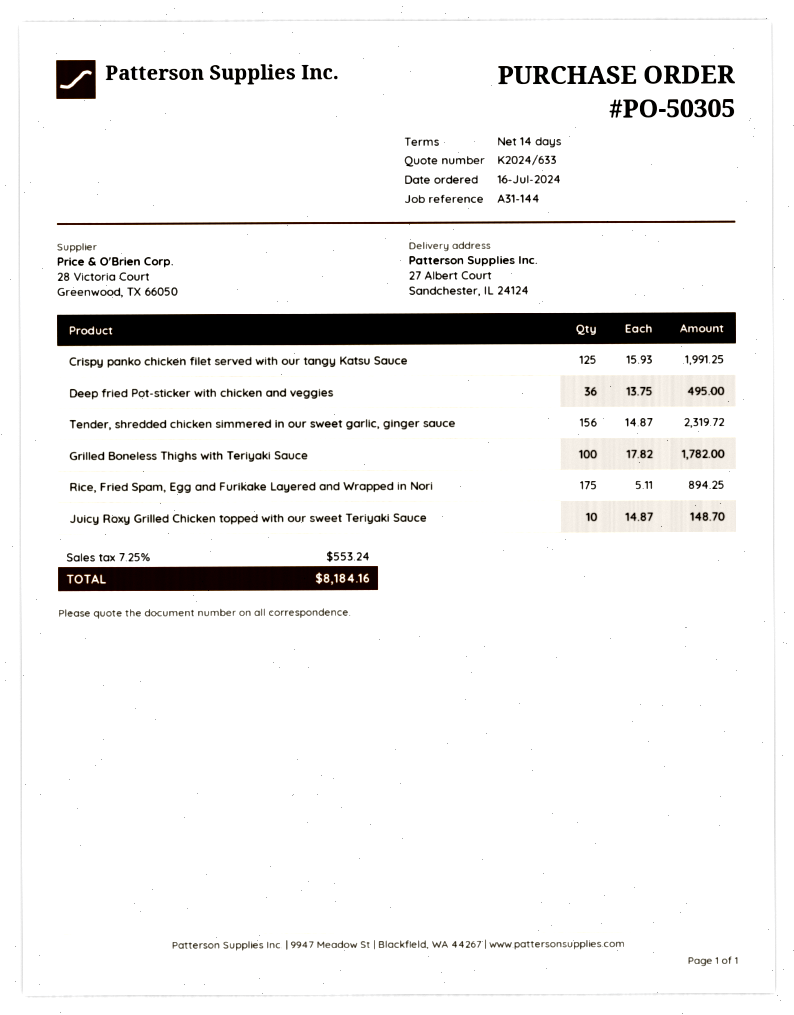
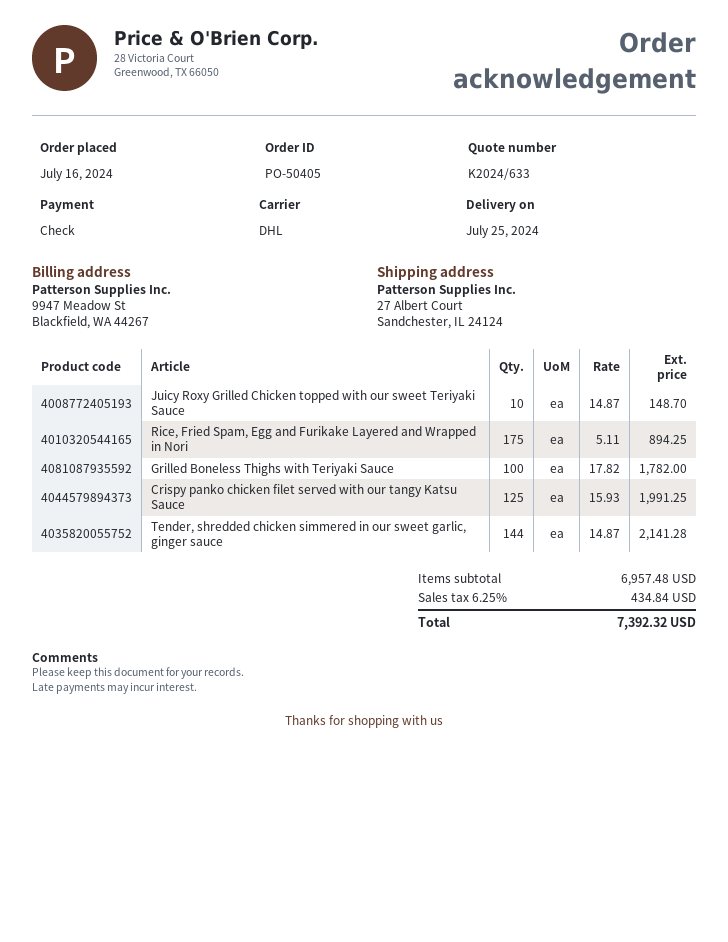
order number: PO-50305 -> PO-50405
Deep fried Pot-sticker with chicken and veggies: 36 x 13.75 = 495.00 -> none
Tender, shredded chicken simmered in our sweet garlic, ginger sauce: 156 x 14.87 = 2319.72 -> 144 x 14.87 = 2141.28
tax: 7.25% = 553.24 -> 6.25% = 434.84
total: 8184.16 -> 7392.32

